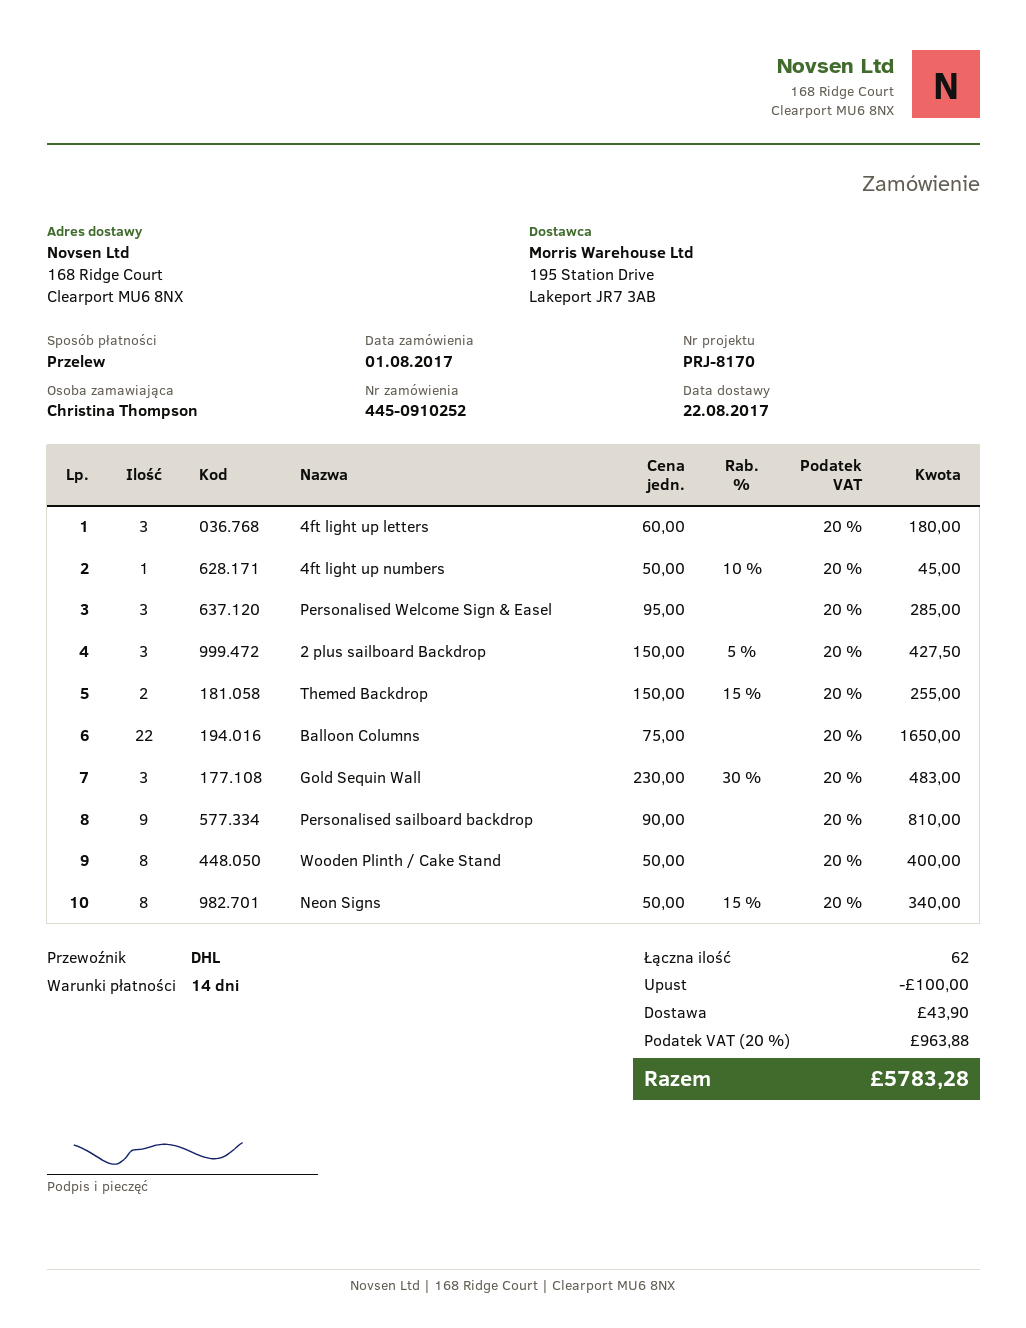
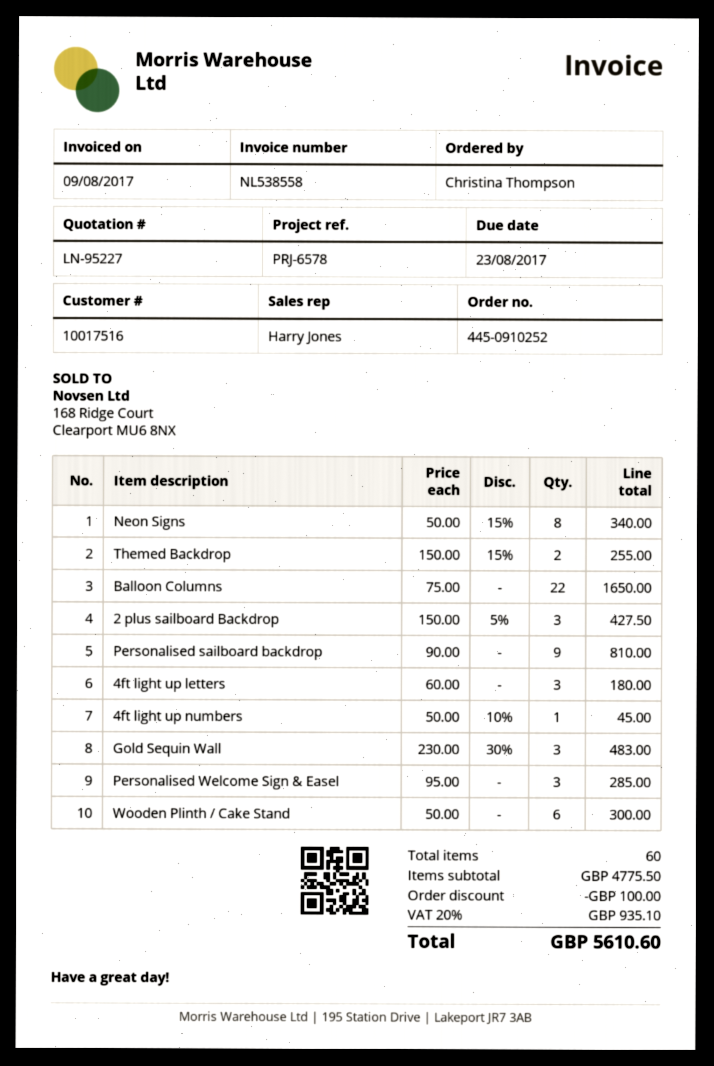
reference: PRJ-8170 -> PRJ-6578
Wooden Plinth / Cake Stand: 8 x 50.00 = 400.00 -> 6 x 50.00 = 300.00
total quantity: 62 -> 60
shipping: 43.90 -> none
tax: 20% = 963.88 -> 20% = 935.10
total: 5783.28 -> 5610.60

